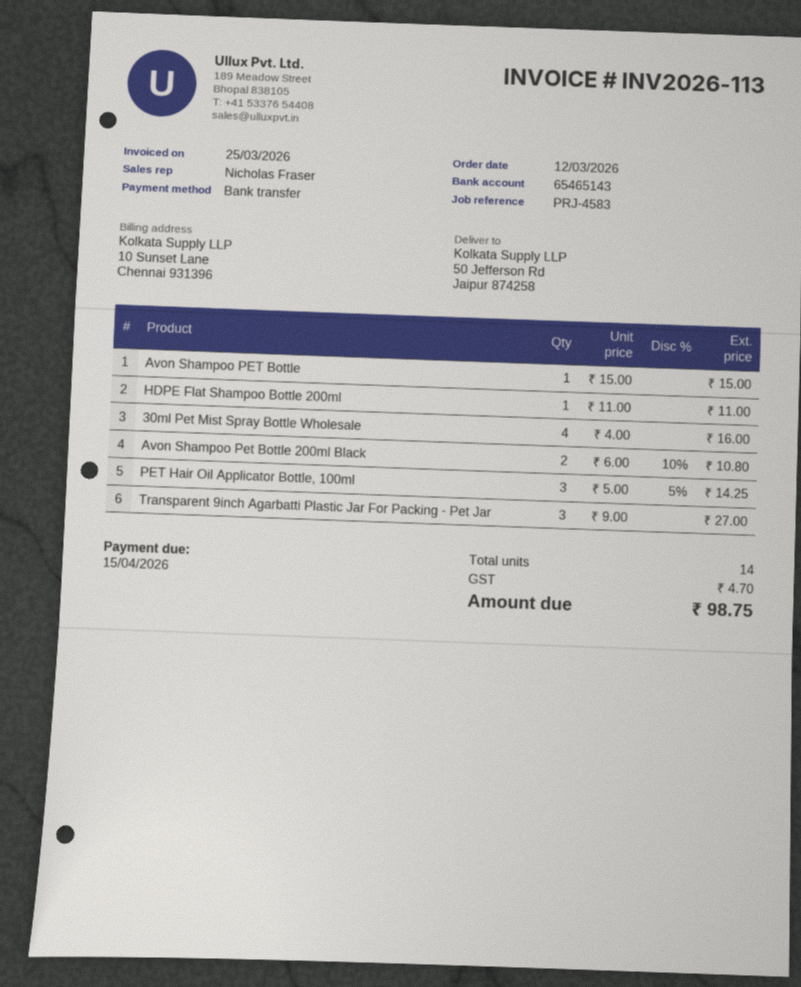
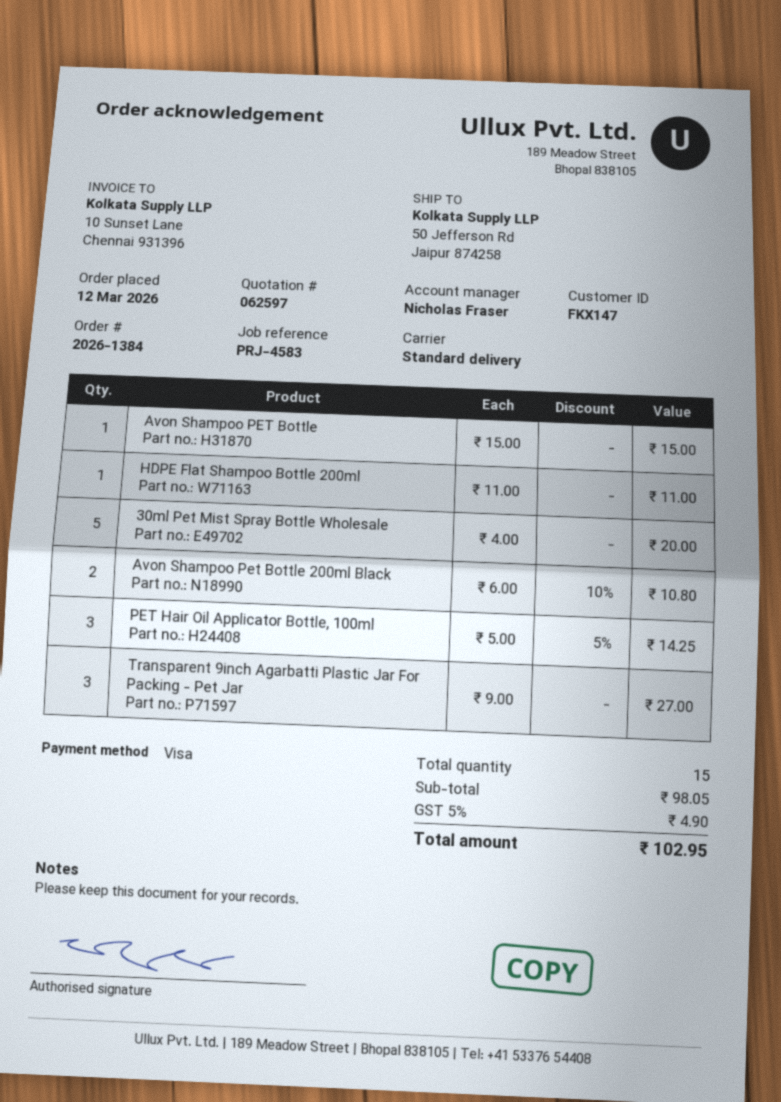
payment method: bank transfer -> Visa
30ml Pet Mist Spray Bottle Wholesale: 4 x 4.00 = 16.00 -> 5 x 4.00 = 20.00
total quantity: 14 -> 15
tax: 4.70 -> 4.90
total: 98.75 -> 102.95

